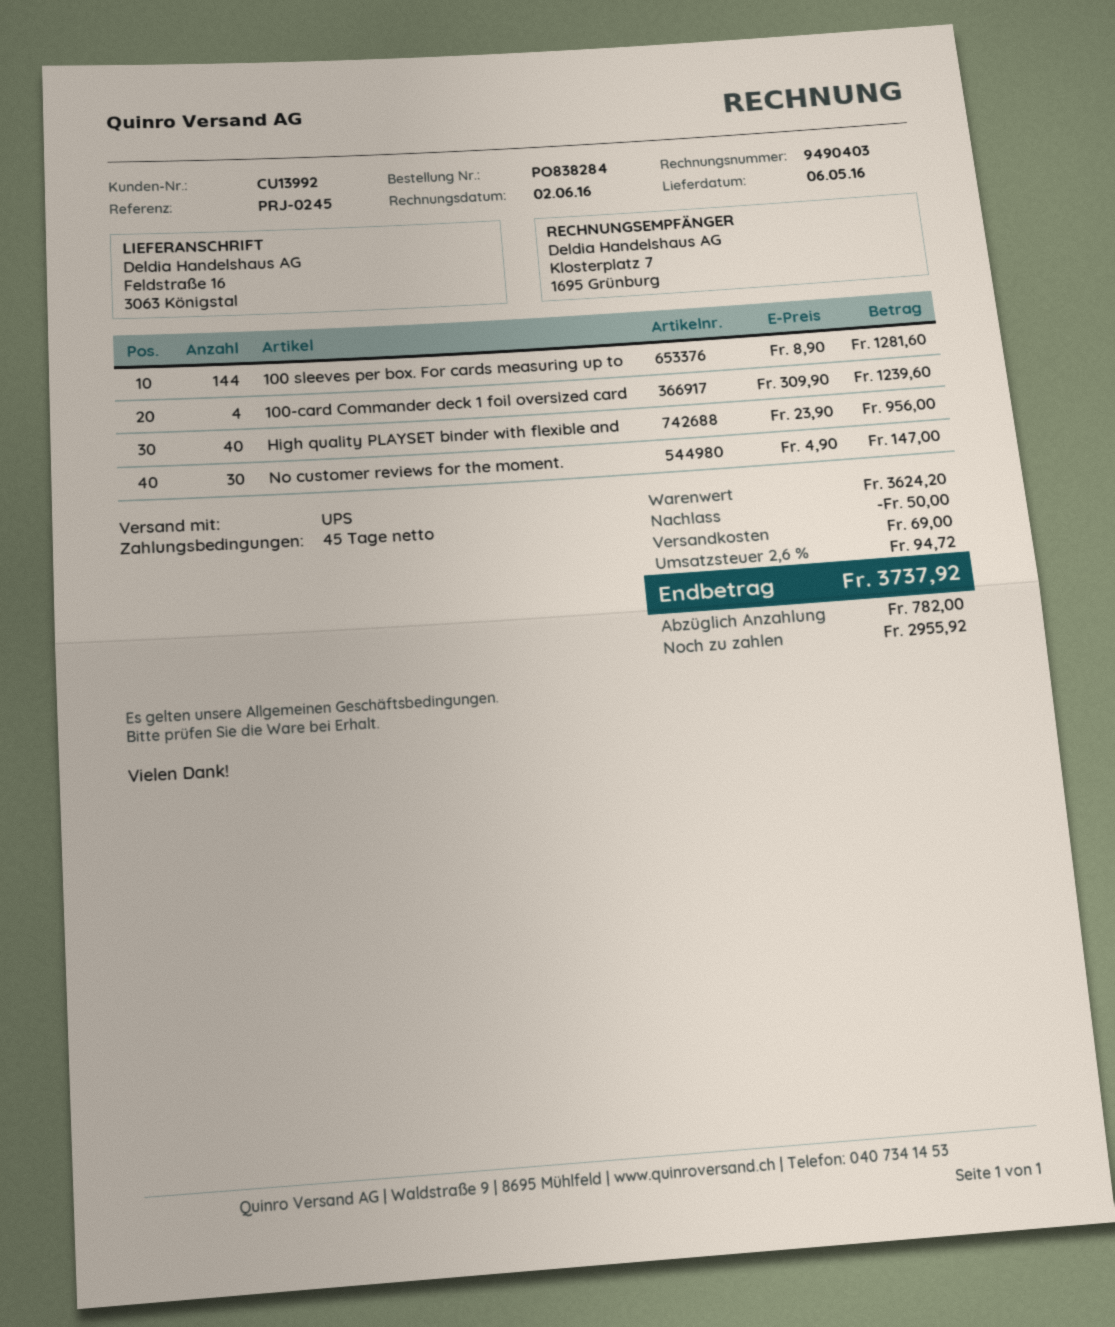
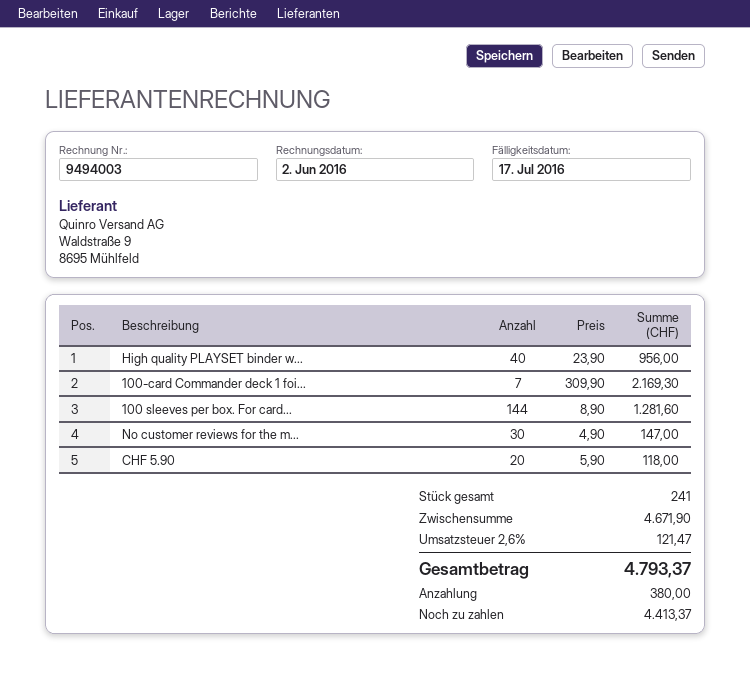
invoice number: 9490403 -> 9494003
100-card Commander deck 1 foil oversized card: 4 x 309.90 = 1239.60 -> 7 x 309.90 = 2169.30
CHF 5.90: none -> 20 x 5.90 = 118.00
subtotal: 3624.20 -> 4671.90
discount: 50.00 -> none
shipping: 69.00 -> none
tax: 2.6% = 94.72 -> 2.6% = 121.47
total: 3737.92 -> 4793.37
deposit: 782.00 -> 380.00
balance: 2955.92 -> 4413.37

